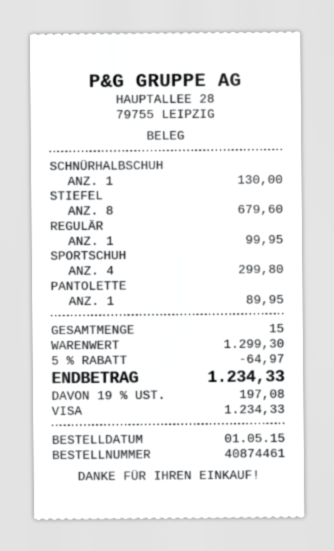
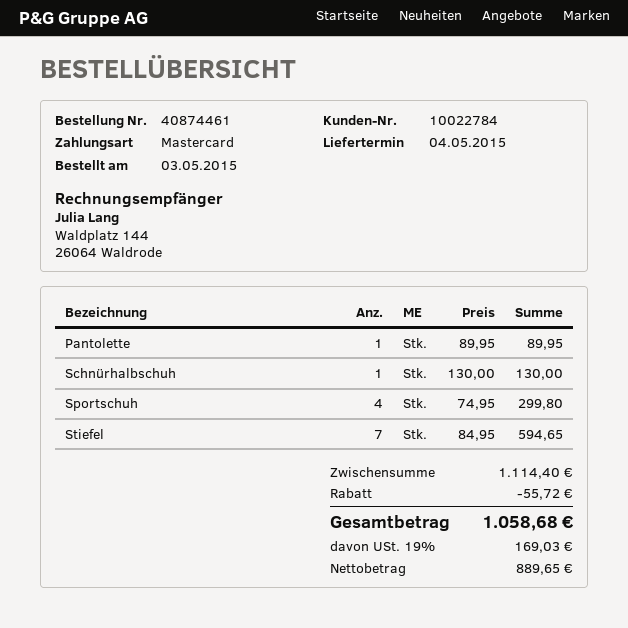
order date: 2015-05-01 -> 2015-05-03
payment method: Visa -> Mastercard
STIEFEL: 8 for 679.60 -> 7 for 594.65
REGULÄR: 1 for 99.95 -> none
subtotal: 1299.30 -> 1114.40
discount: 64.97 -> 55.72
tax: 19% = 197.08 -> 19% = 169.03
total: 1234.33 -> 1058.68

